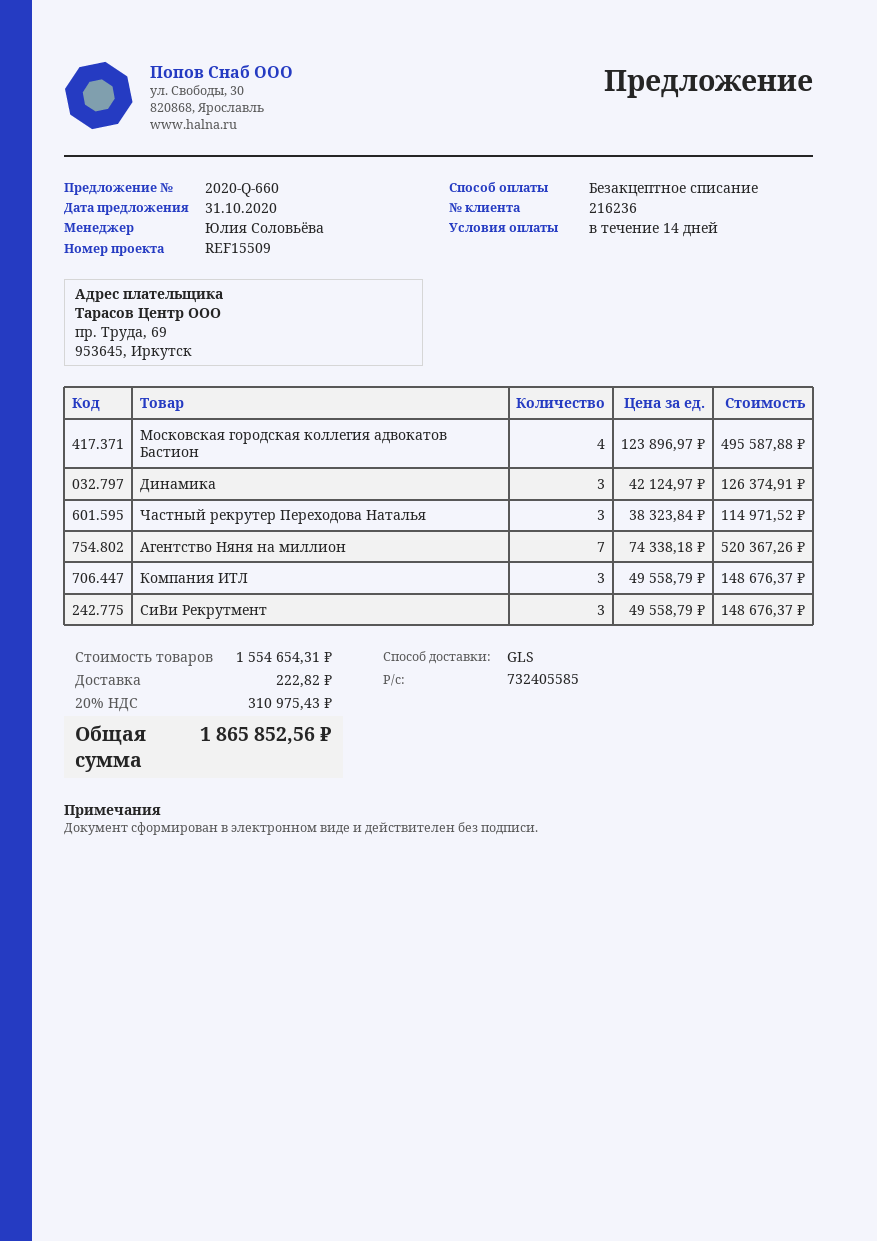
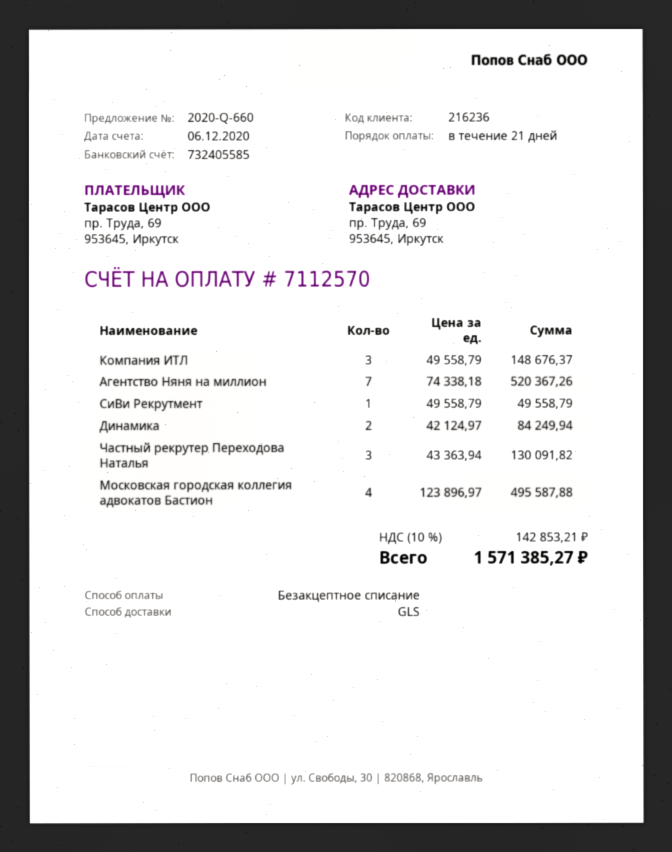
payment terms: 14 days -> 21 days
Динамика: 3 x 42124.97 = 126374.91 -> 2 x 42124.97 = 84249.94
Частный рекрутер Переходова Наталья: 3 x 38323.84 = 114971.52 -> 3 x 43363.94 = 130091.82
СиВи Рекрутмент: 3 x 49558.79 = 148676.37 -> 1 x 49558.79 = 49558.79
shipping: 222.82 -> none
tax: 20% = 310975.43 -> 10% = 142853.21
total: 1865852.56 -> 1571385.27

